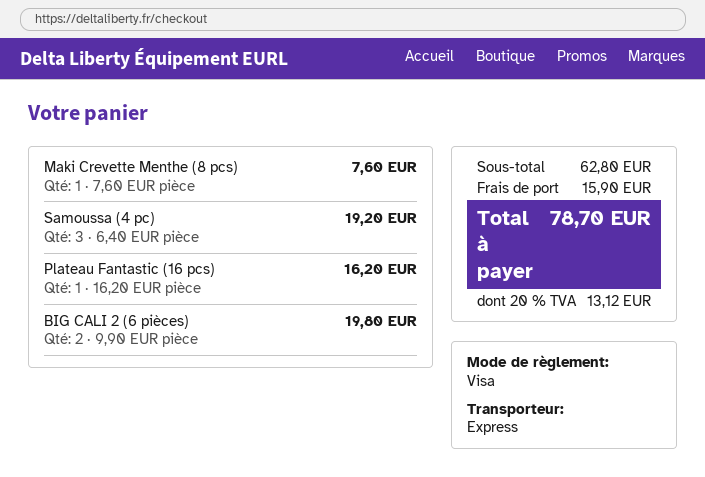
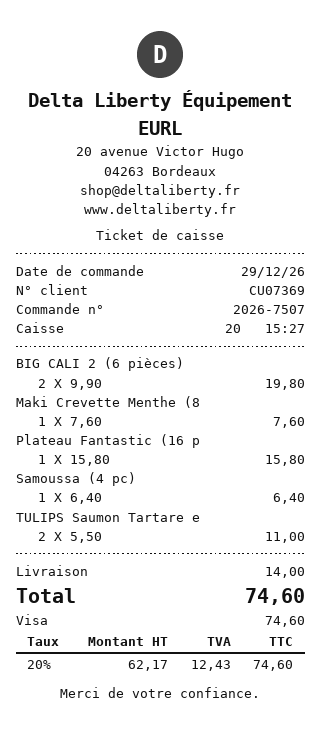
Samoussa (4 pc): 3 x 6.40 = 19.20 -> 1 x 6.40 = 6.40
Plateau Fantastic (16 pcs): 1 x 16.20 = 16.20 -> 1 x 15.80 = 15.80
TULIPS Saumon Tartare e: none -> 2 x 5.50 = 11.00
shipping: 15.90 -> 14.00
tax: 20% = 13.12 -> 20% = 12.43
total: 78.70 -> 74.60

